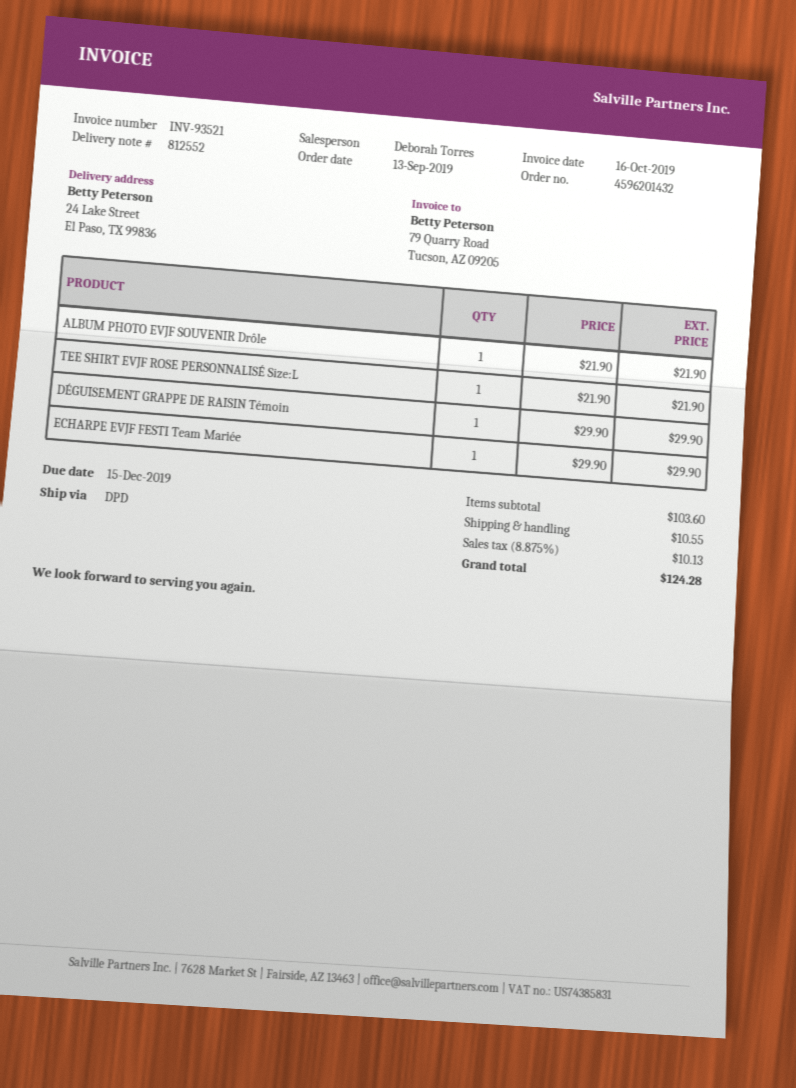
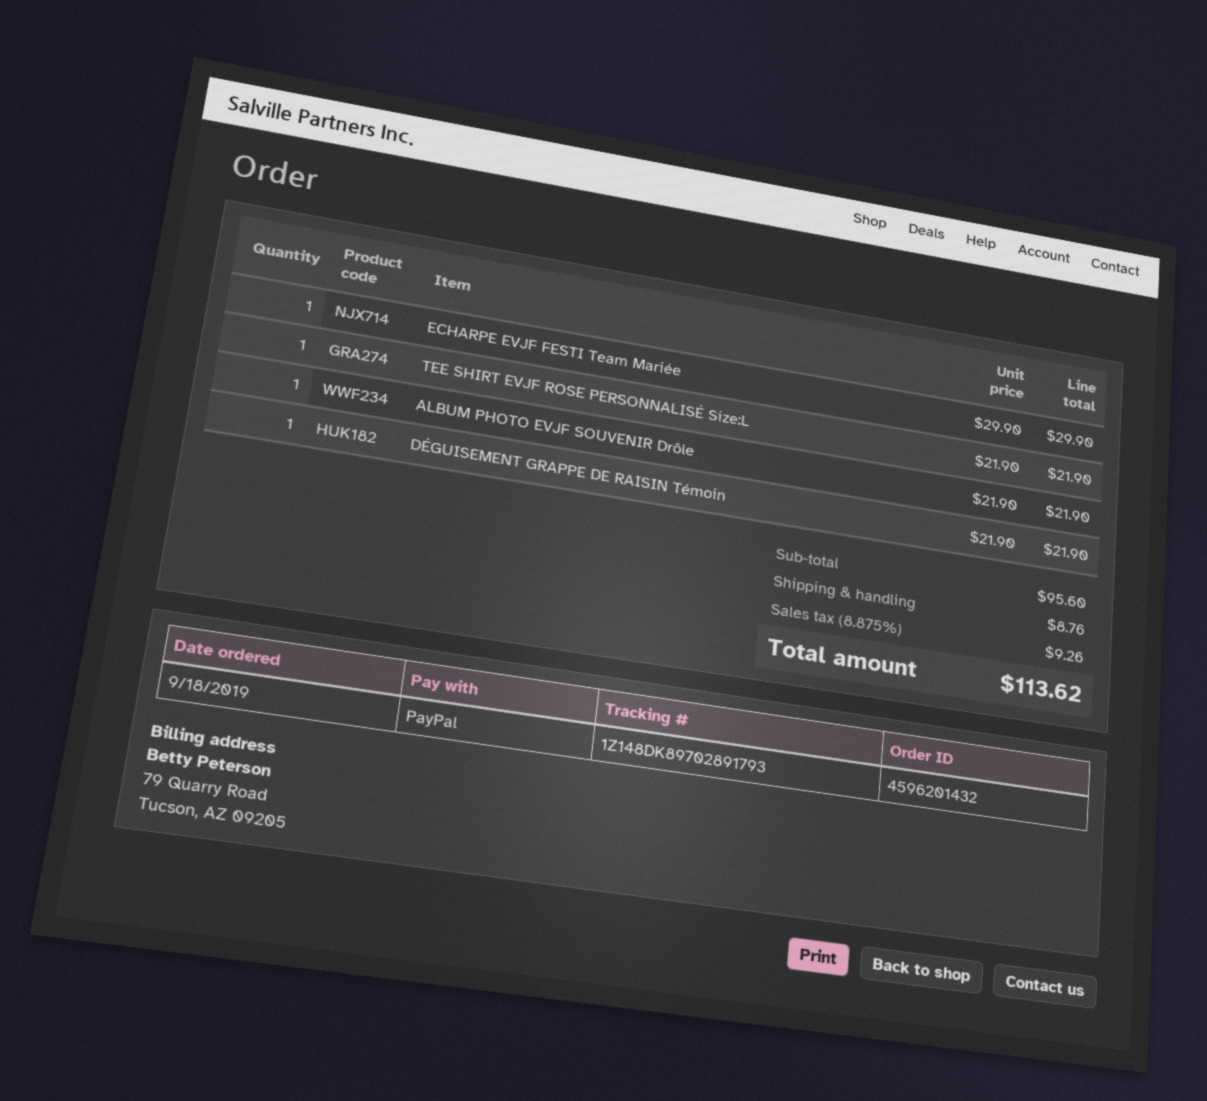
order date: 2019-09-13 -> 2019-09-18
DÉGUISEMENT GRAPPE DE RAISIN Témoin: 1 x 29.90 = 29.90 -> 1 x 21.90 = 21.90
subtotal: 103.60 -> 95.60
shipping: 10.55 -> 8.76
tax: 8.875% = 10.13 -> 8.875% = 9.26
total: 124.28 -> 113.62

